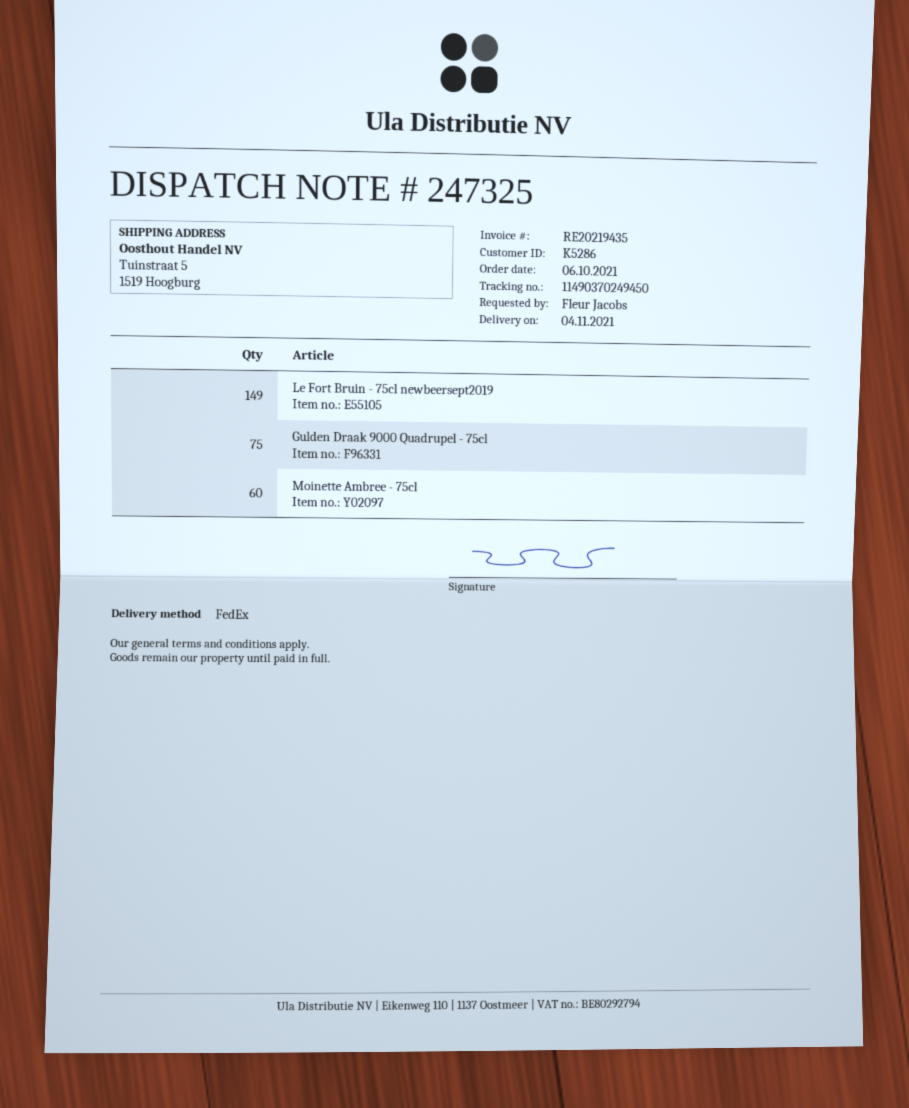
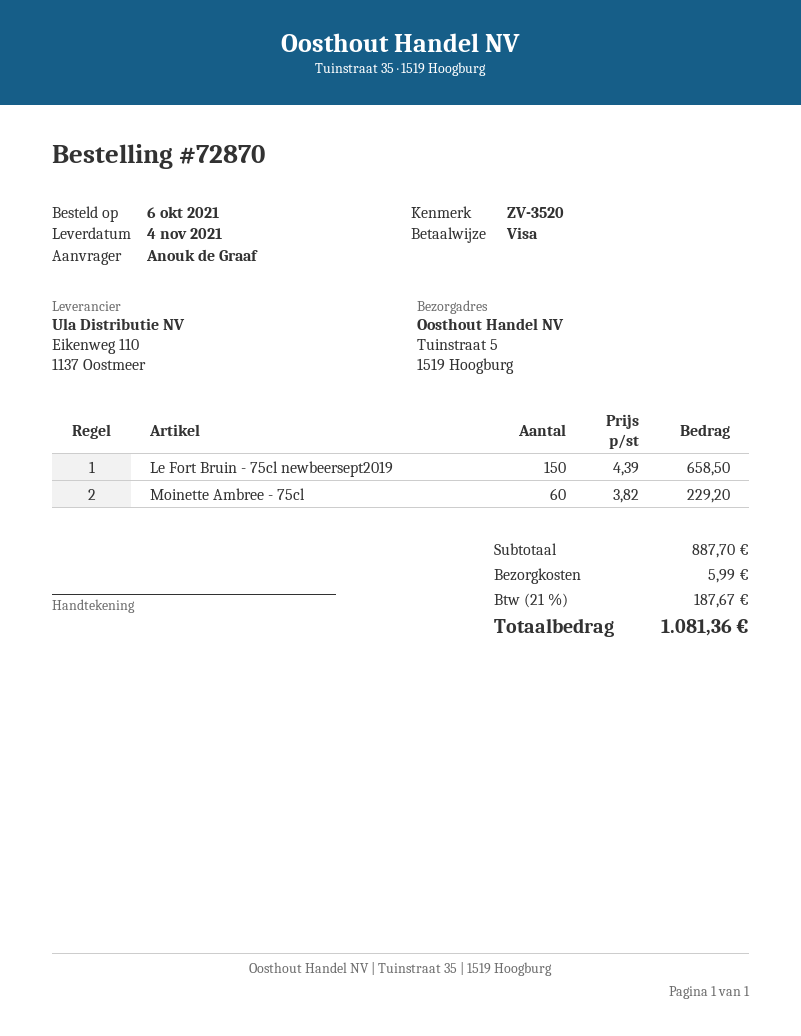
ordered by: Fleur Jacobs -> Anouk de Graaf
Le Fort Bruin - 75cl newbeersept2019: 149 -> 150
Gulden Draak 9000 Quadrupel - 75cl: 75 -> none

